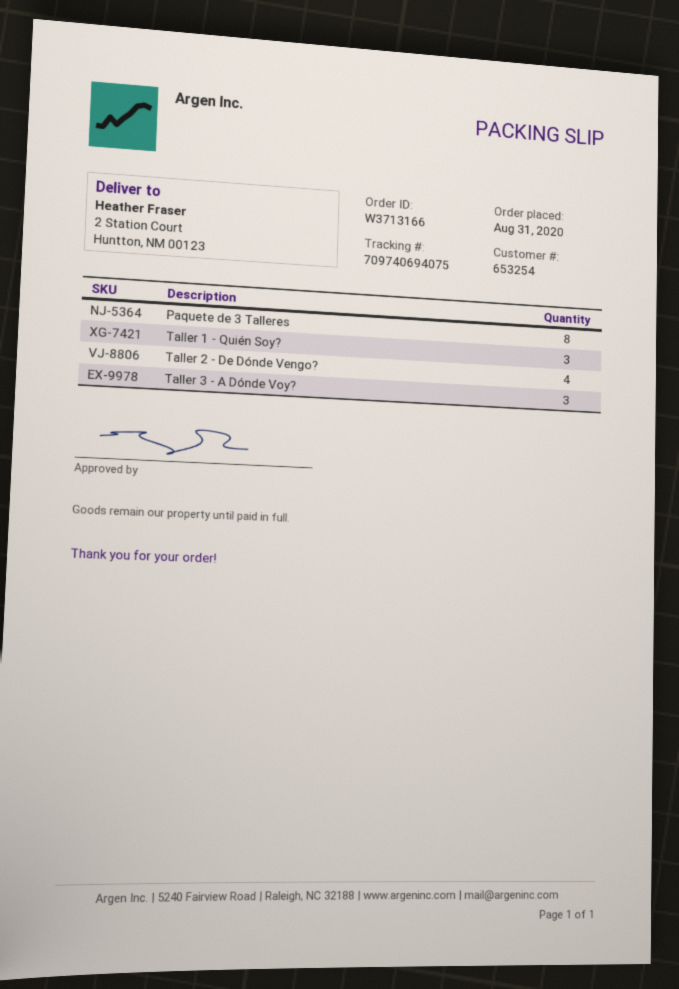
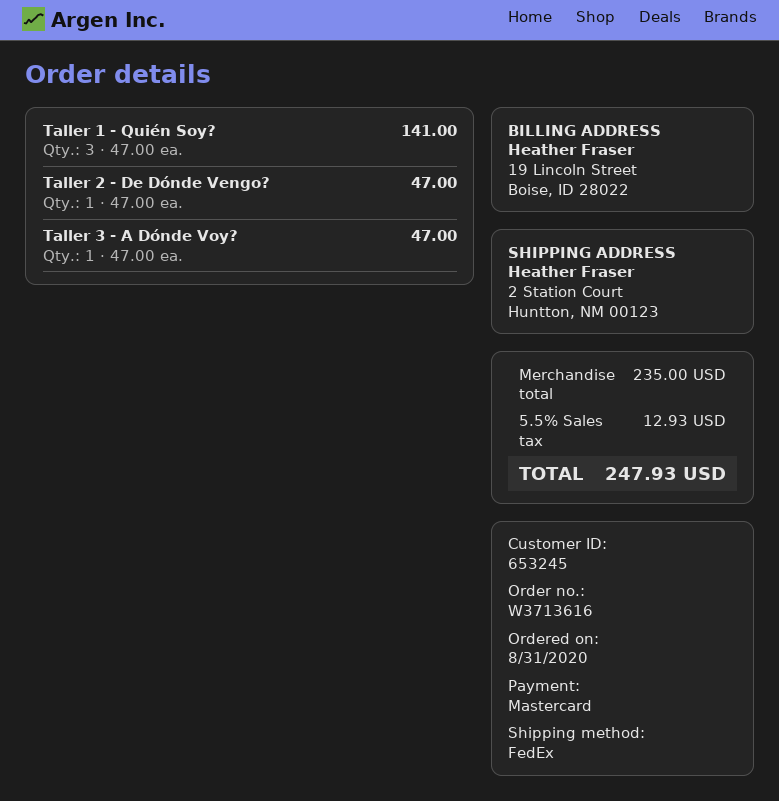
order number: W3713166 -> W3713616
customer number: 653254 -> 653245
Paquete de 3 Talleres: 8 -> none
Taller 2 - De Dónde Vengo?: 4 -> 1
Taller 3 - A Dónde Voy?: 3 -> 1

